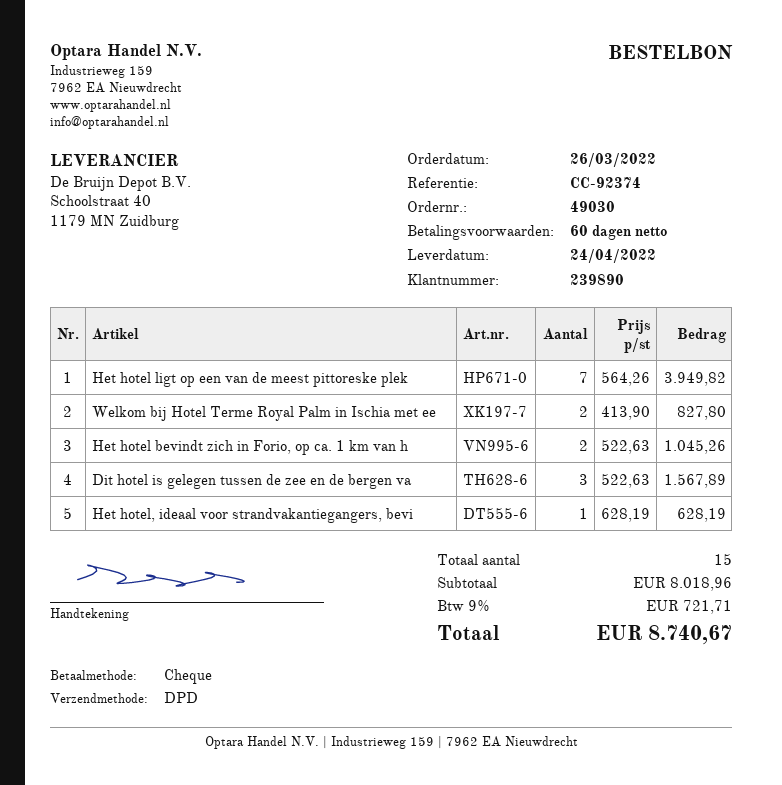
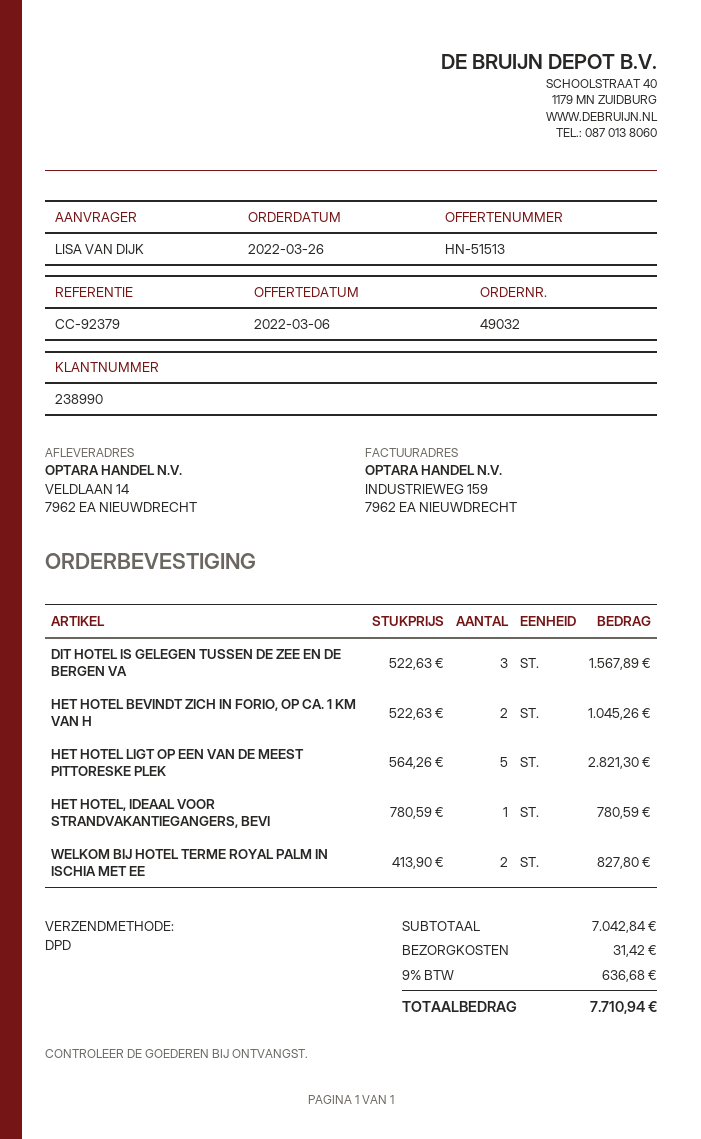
order number: 49030 -> 49032
customer number: 239890 -> 238990
reference: CC-92374 -> CC-92379
Het hotel ligt op een van de meest pittoreske plek: 7 x 564.26 = 3949.82 -> 5 x 564.26 = 2821.30
Het hotel, ideaal voor strandvakantiegangers, bevi: 1 x 628.19 = 628.19 -> 1 x 780.59 = 780.59
subtotal: 8018.96 -> 7042.84
shipping: none -> 31.42
tax: 9% = 721.71 -> 9% = 636.68
total: 8740.67 -> 7710.94

